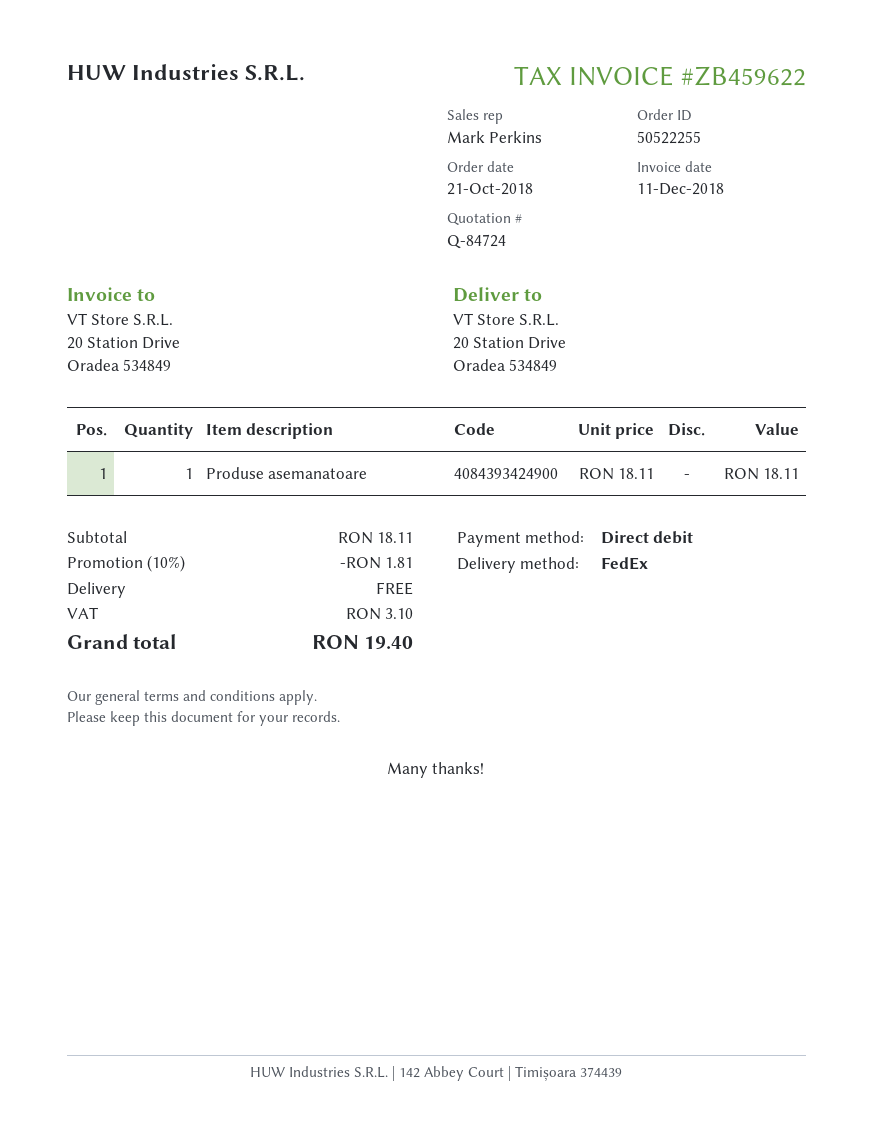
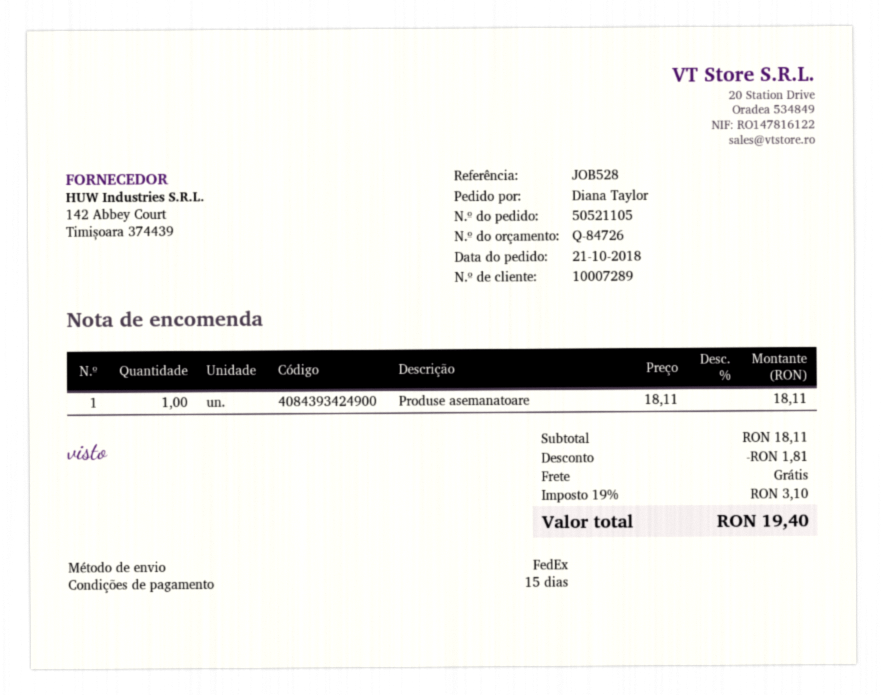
quote number: Q-84724 -> Q-84726
order number: 50522255 -> 50521105

